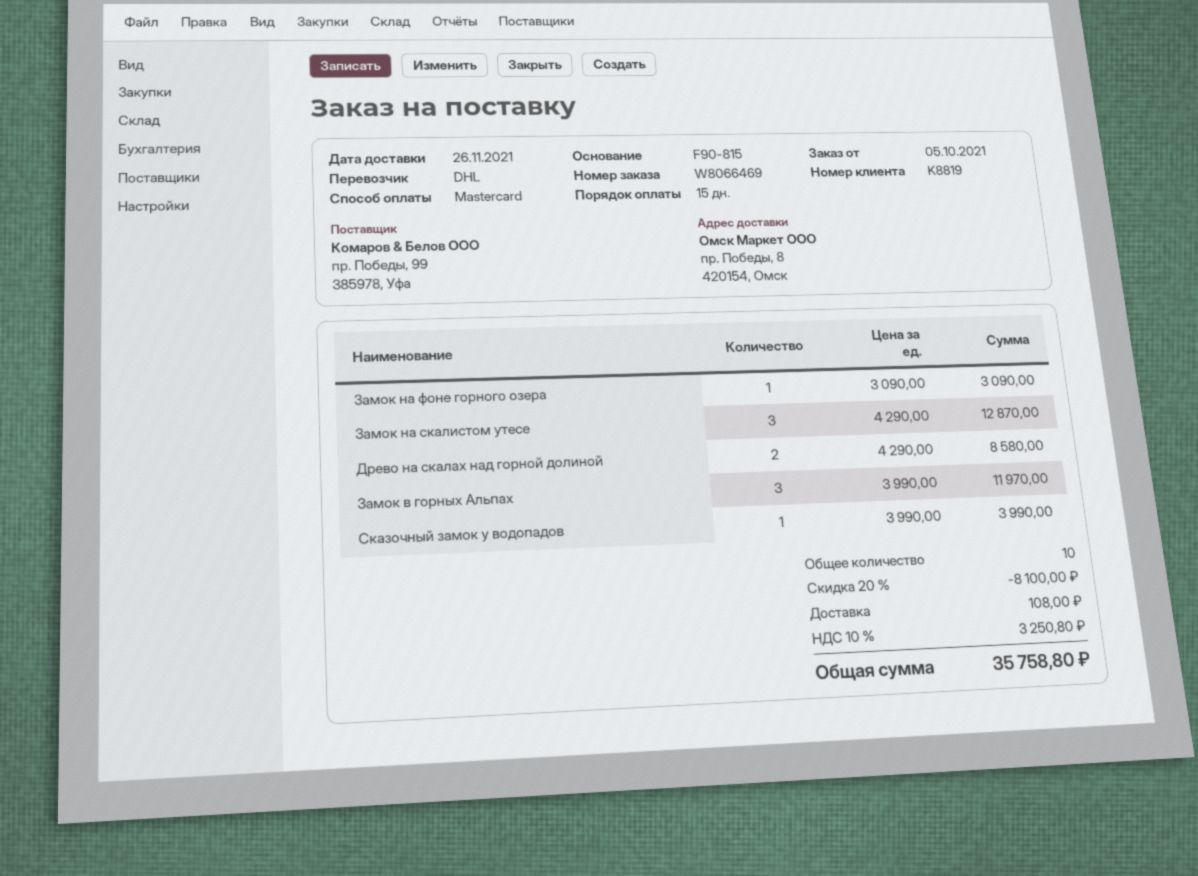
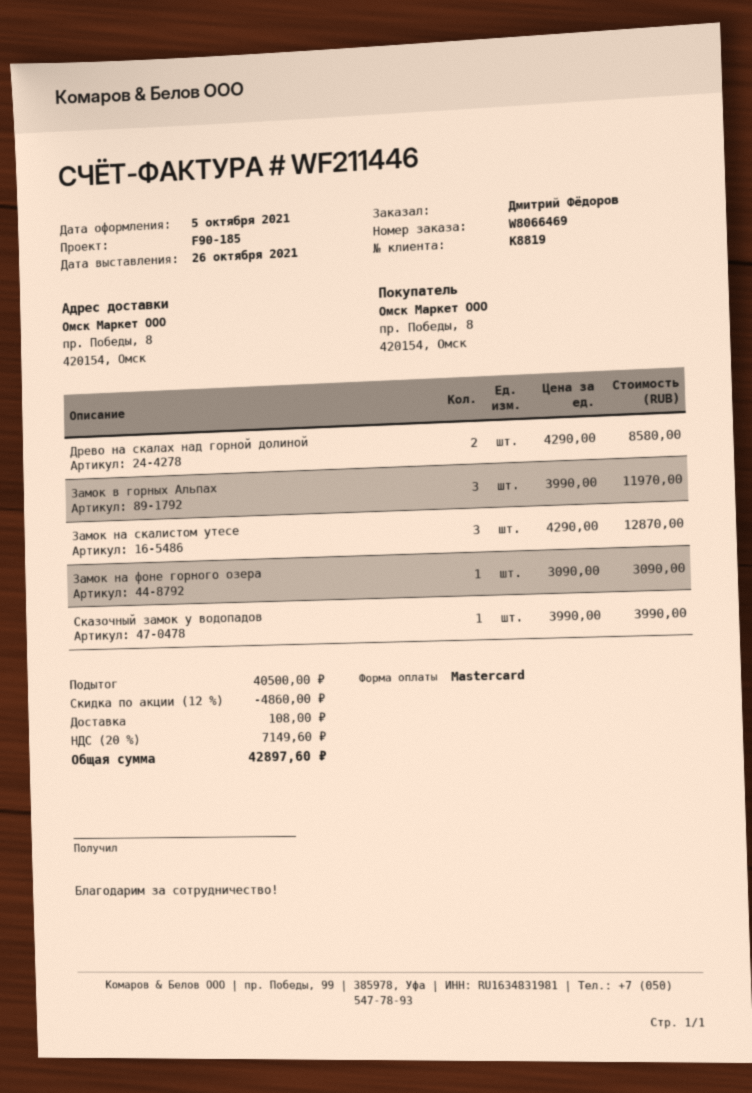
reference: F90-815 -> F90-185
discount: 20% = 8100.00 -> 12% = 4860.00
tax: 10% = 3250.80 -> 20% = 7149.60
total: 35758.80 -> 42897.60

